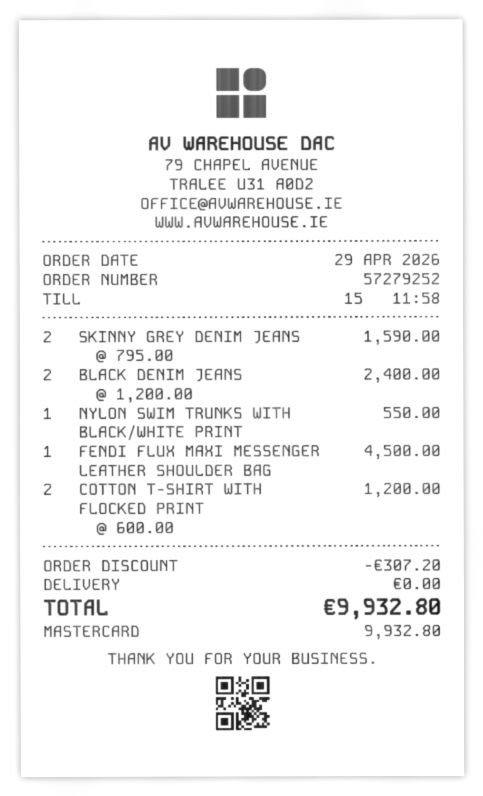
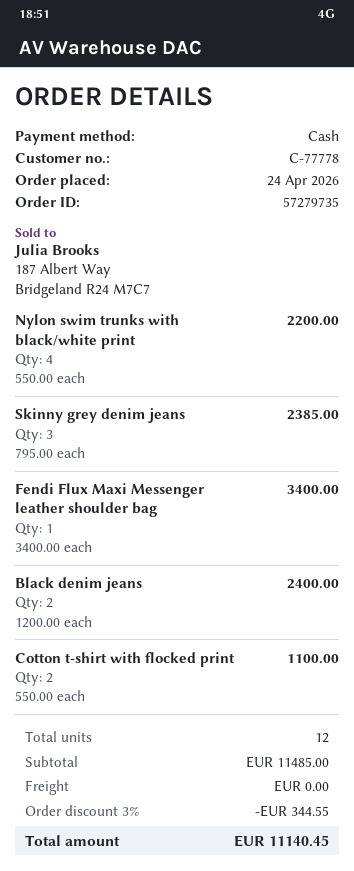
order number: 57279252 -> 57279735
order date: 2026-04-29 -> 2026-04-24
payment method: Mastercard -> cash
SKINNY GREY DENIM JEANS: 2 x 795.00 = 1590.00 -> 3 x 795.00 = 2385.00
NYLON SWIM TRUNKS WITH BLACK/WHITE PRINT: 1 x 550.00 = 550.00 -> 4 x 550.00 = 2200.00
FENDI FLUX MAXI MESSENGER LEATHER SHOULDER BAG: 1 x 4500.00 = 4500.00 -> 1 x 3400.00 = 3400.00
COTTON T-SHIRT WITH FLOCKED PRINT: 2 x 600.00 = 1200.00 -> 2 x 550.00 = 1100.00
discount: 307.20 -> 344.55
total: 9932.80 -> 11140.45

